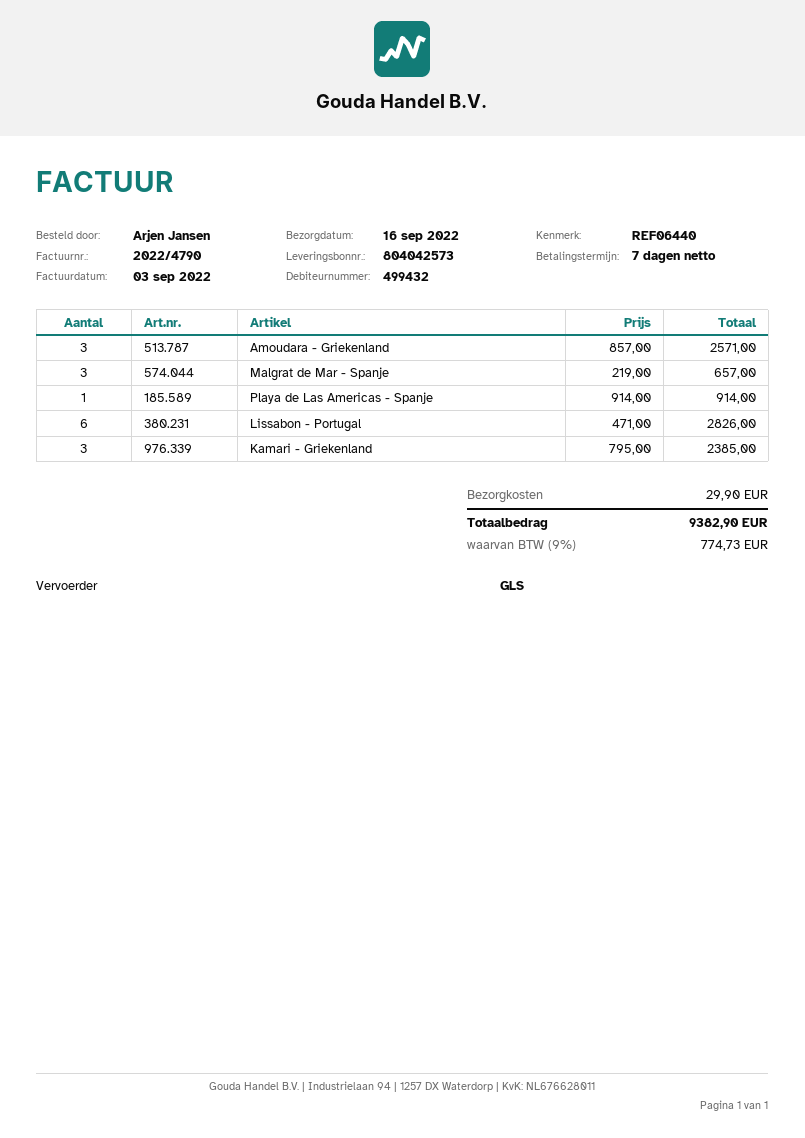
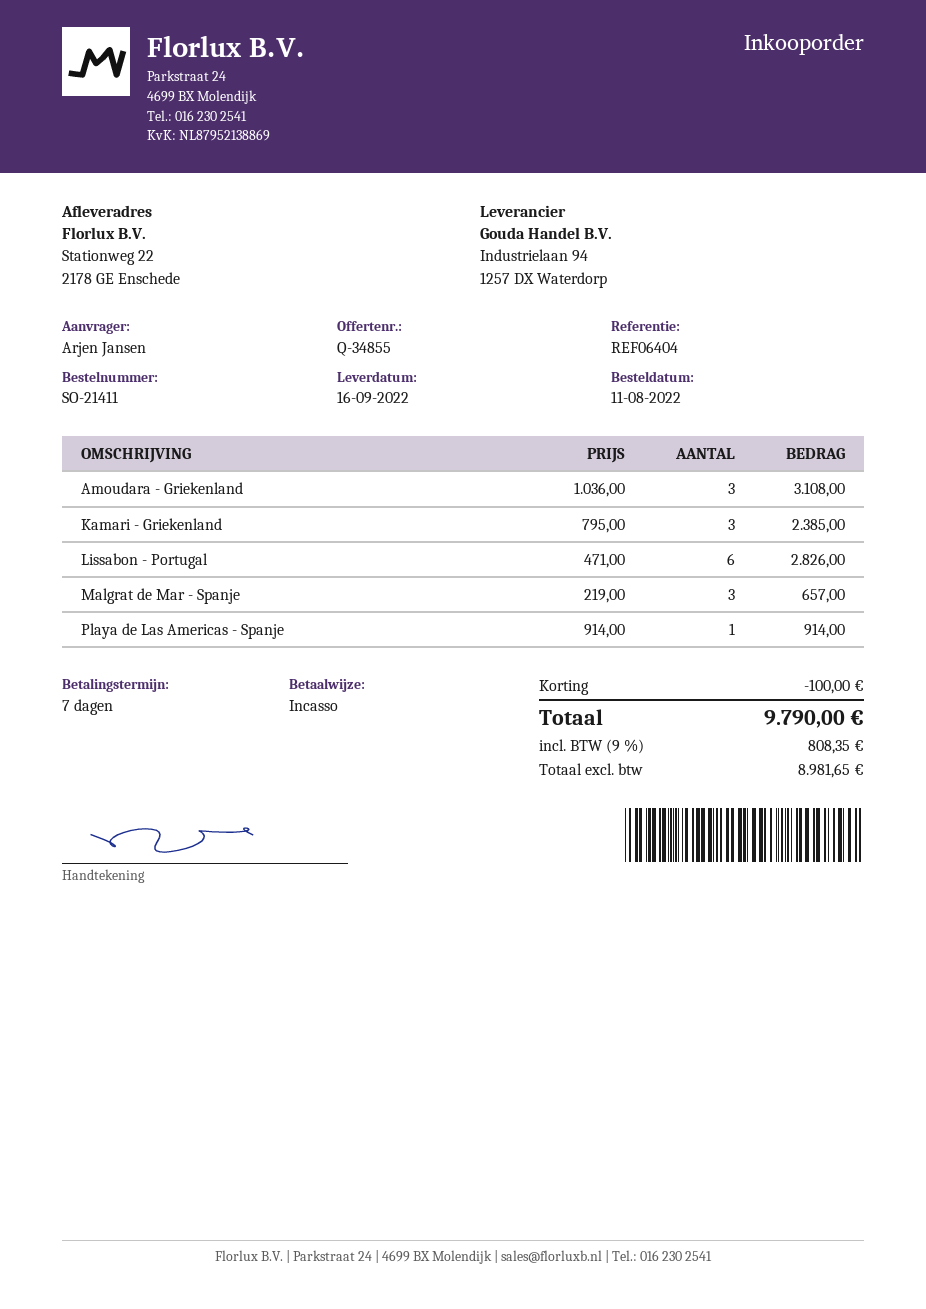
reference: REF06440 -> REF06404
Amoudara - Griekenland: 3 x 857.00 = 2571.00 -> 3 x 1036.00 = 3108.00
discount: none -> 100.00
shipping: 29.90 -> none
tax: 9% = 774.73 -> 9% = 808.35
total: 9382.90 -> 9790.00

